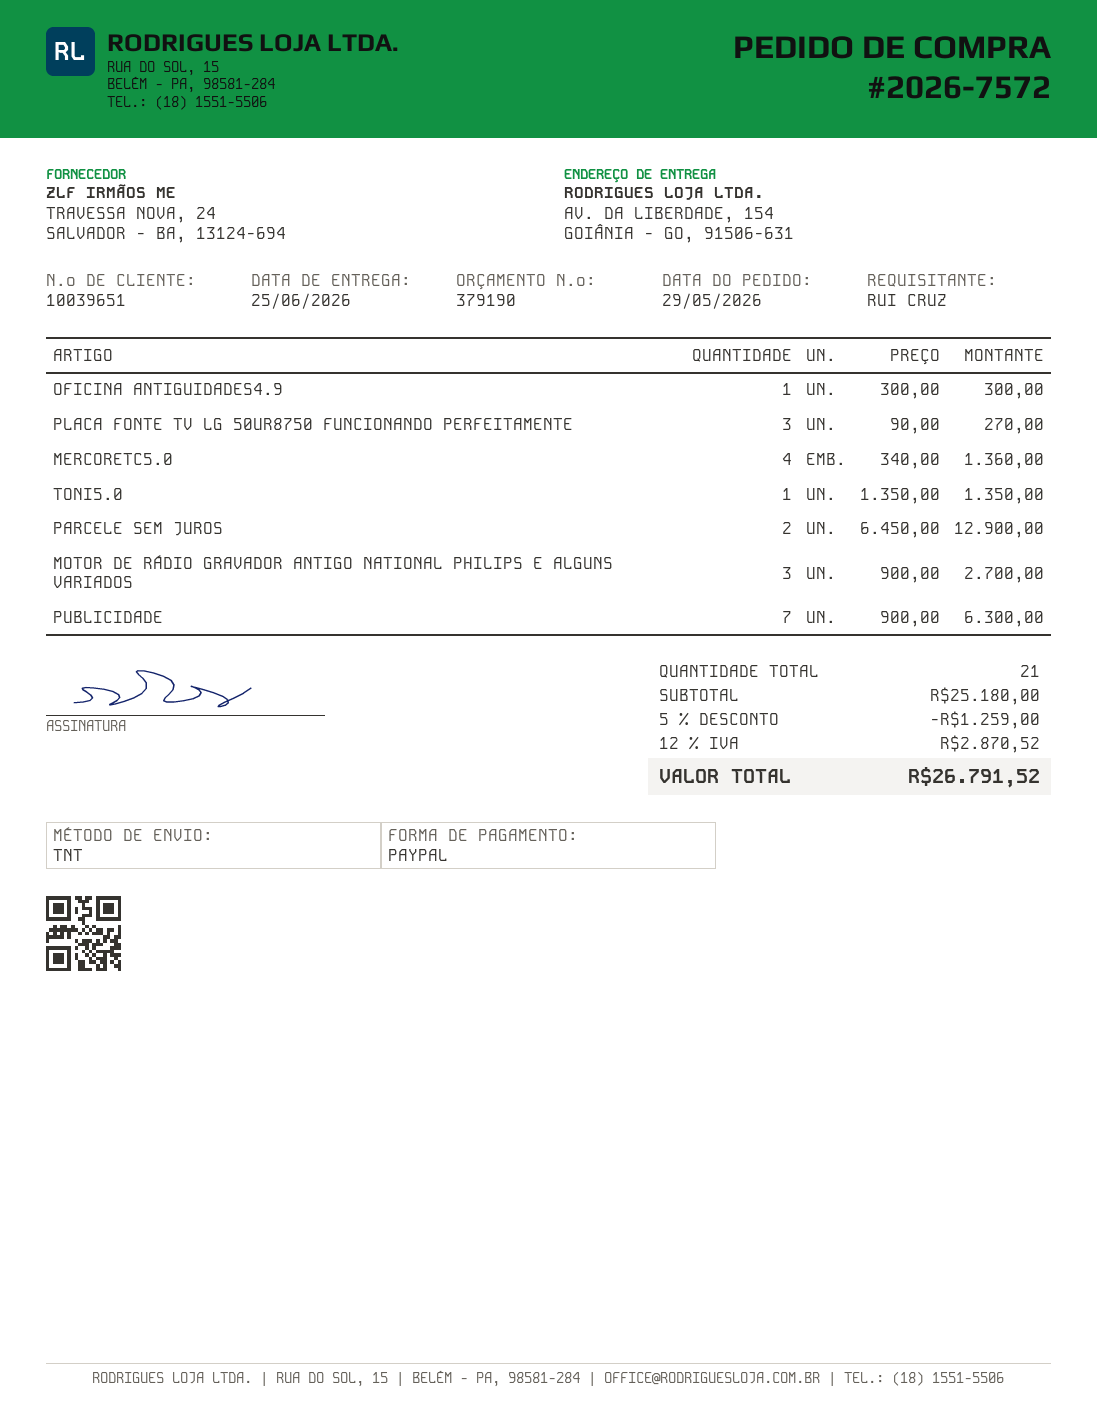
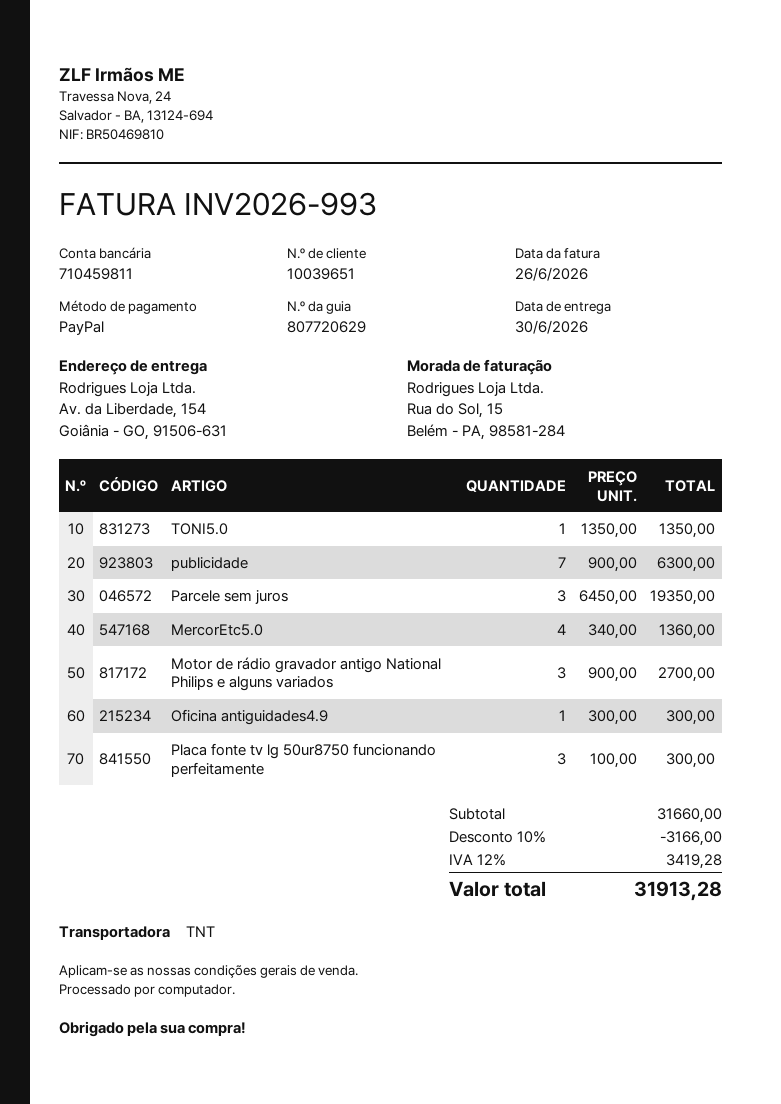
delivery date: 2026-06-25 -> 2026-06-30
PLACA FONTE TV LG 50UR8750 FUNCIONANDO PERFEITAMENTE: 3 x 90.00 = 270.00 -> 3 x 100.00 = 300.00
PARCELE SEM JUROS: 2 x 6450.00 = 12900.00 -> 3 x 6450.00 = 19350.00
subtotal: 25180.00 -> 31660.00
discount: 5% = 1259.00 -> 10% = 3166.00
tax: 12% = 2870.52 -> 12% = 3419.28
total: 26791.52 -> 31913.28

